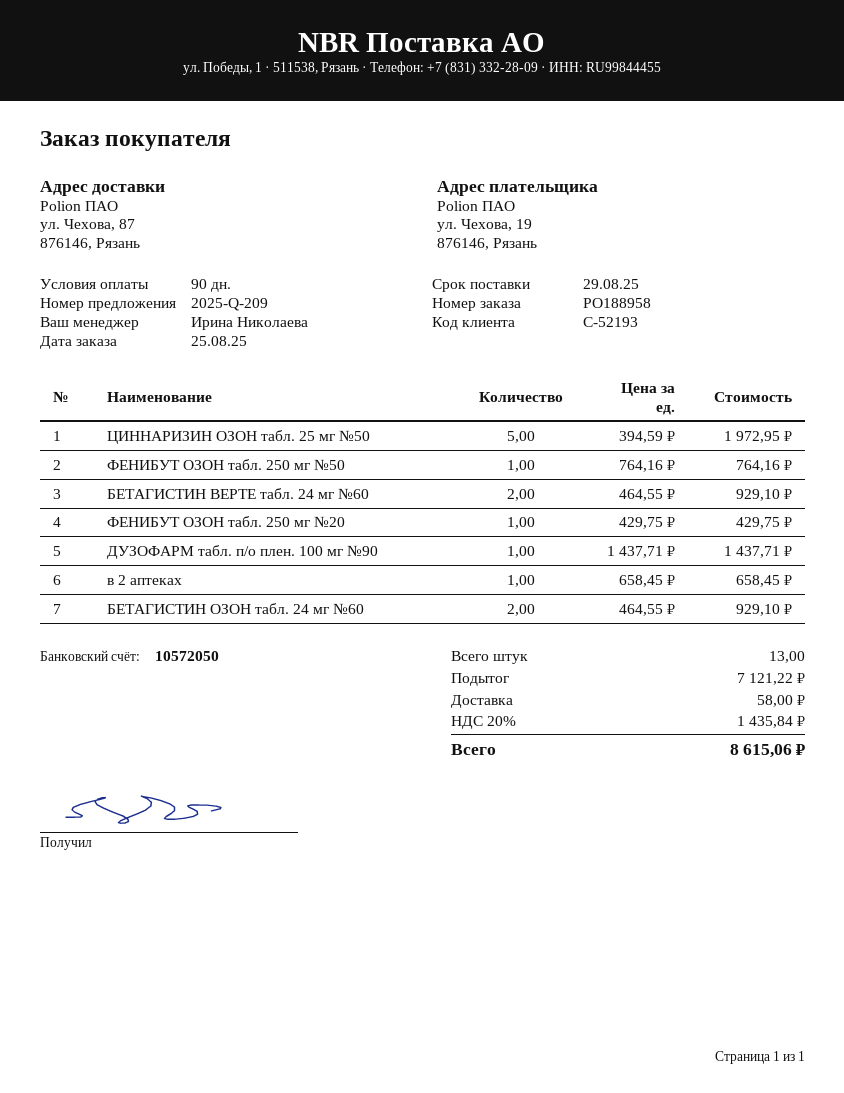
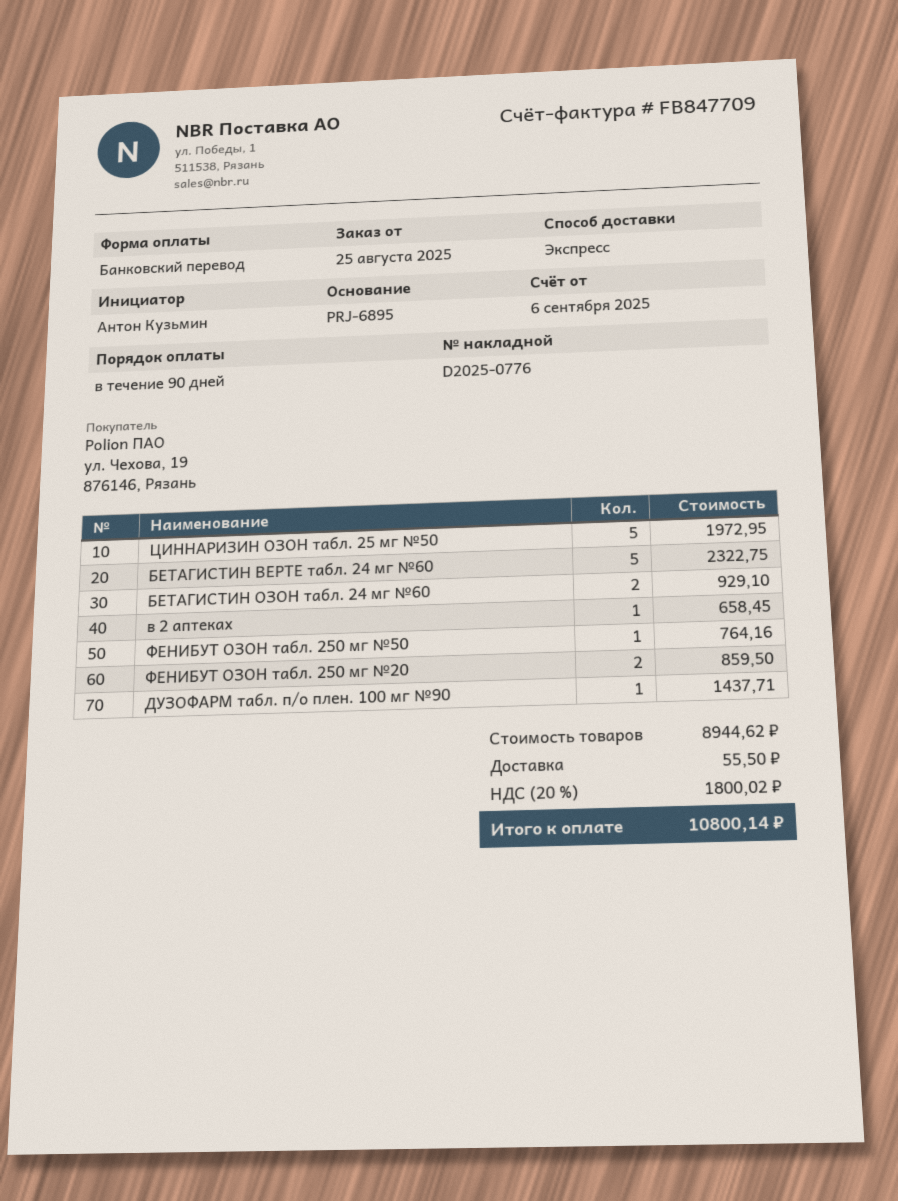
БЕТАГИСТИН ВЕРТЕ табл. 24 мг №60: 2 for 929.10 -> 5 for 2322.75
ФЕНИБУТ ОЗОН табл. 250 мг №20: 1 for 429.75 -> 2 for 859.50
subtotal: 7121.22 -> 8944.62
shipping: 58.00 -> 55.50
tax: 20% = 1435.84 -> 20% = 1800.02
total: 8615.06 -> 10800.14

